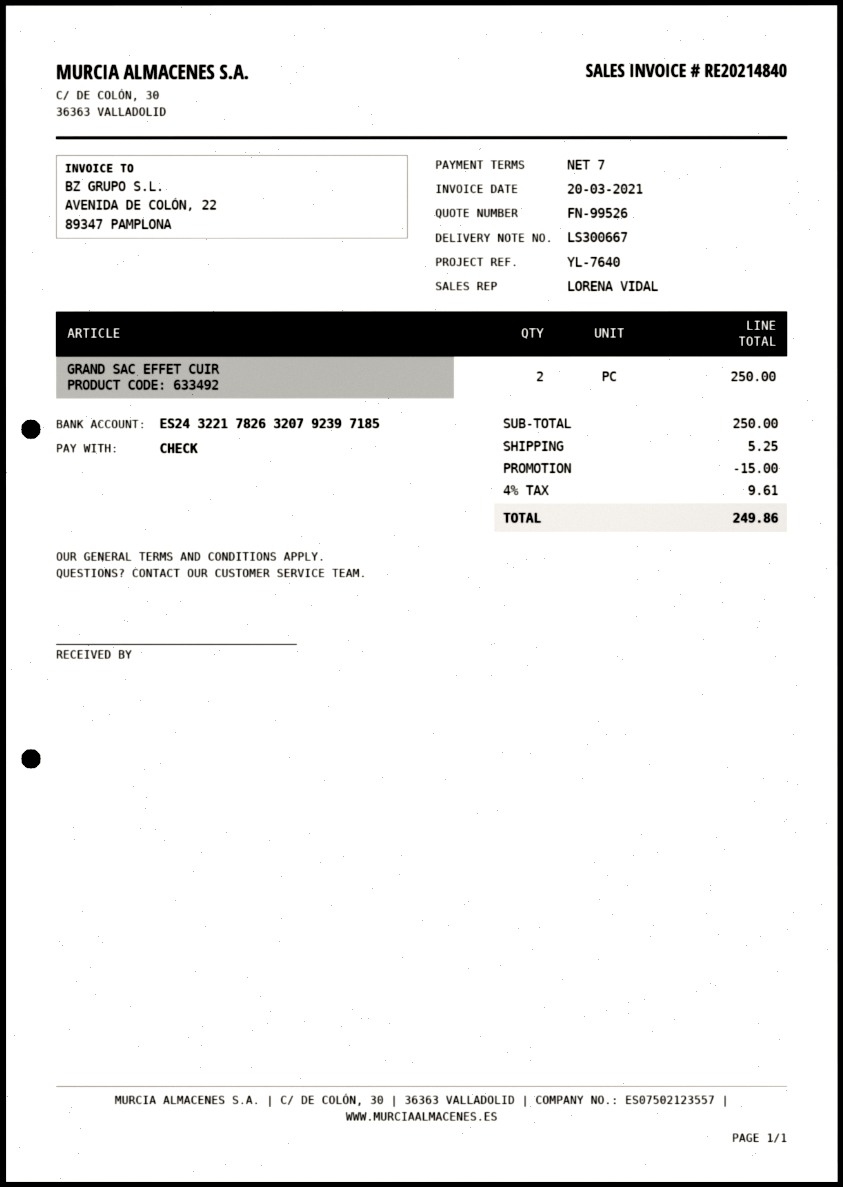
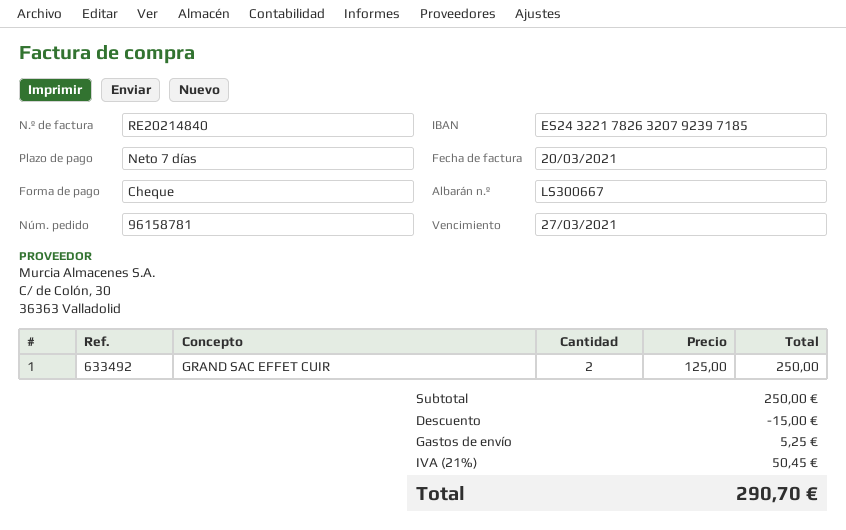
tax: 4% = 9.61 -> 21% = 50.45
total: 249.86 -> 290.70

